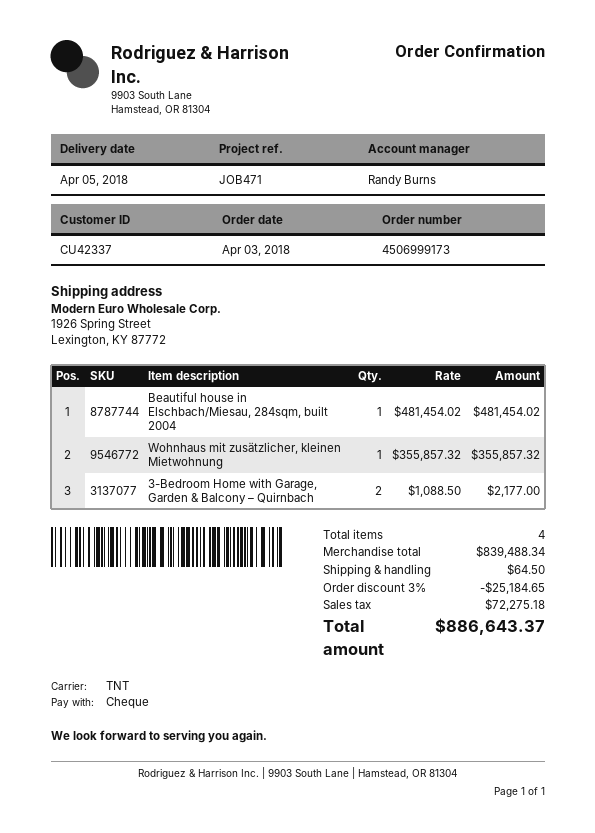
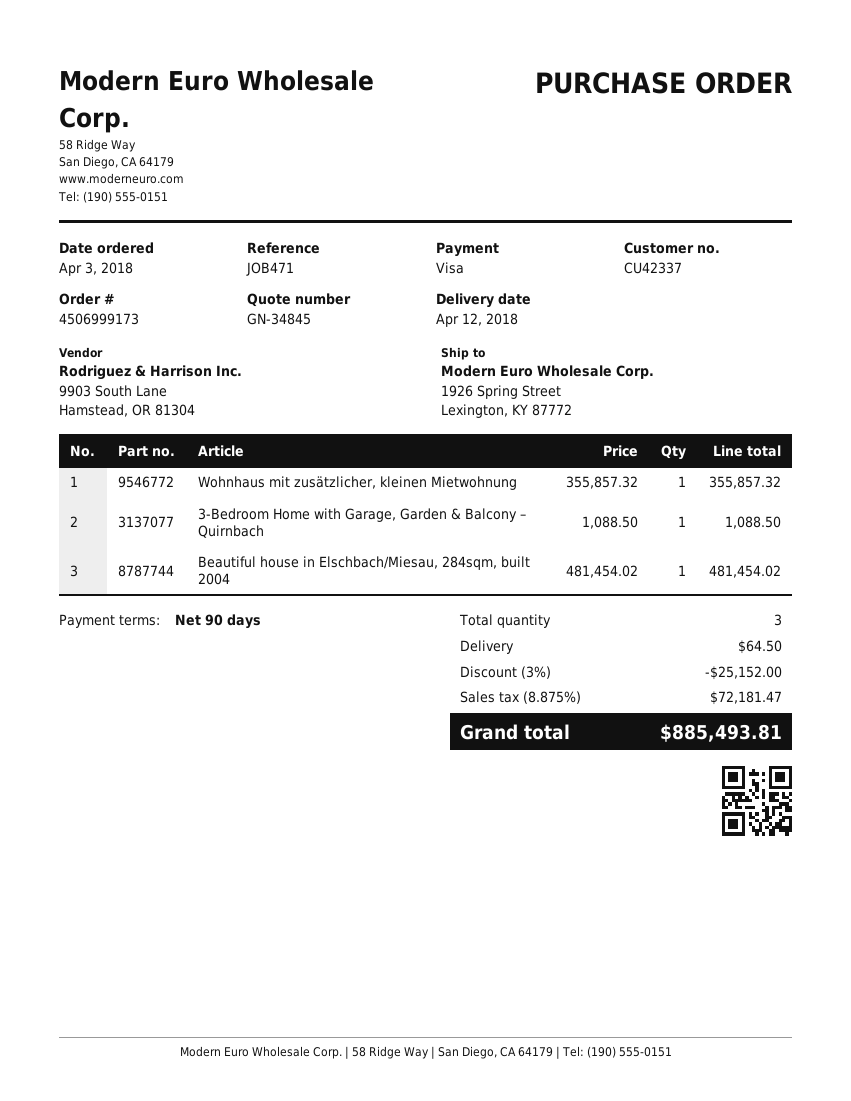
delivery date: 2018-04-05 -> 2018-04-12
payment method: cheque -> Visa
3-Bedroom Home with Garage, Garden & Balcony – Quirnbach: 2 x 1088.50 = 2177.00 -> 1 x 1088.50 = 1088.50
total quantity: 4 -> 3
discount: 3% = 25184.65 -> 3% = 25152.00
tax: 72275.18 -> 72181.47
total: 886643.37 -> 885493.81

